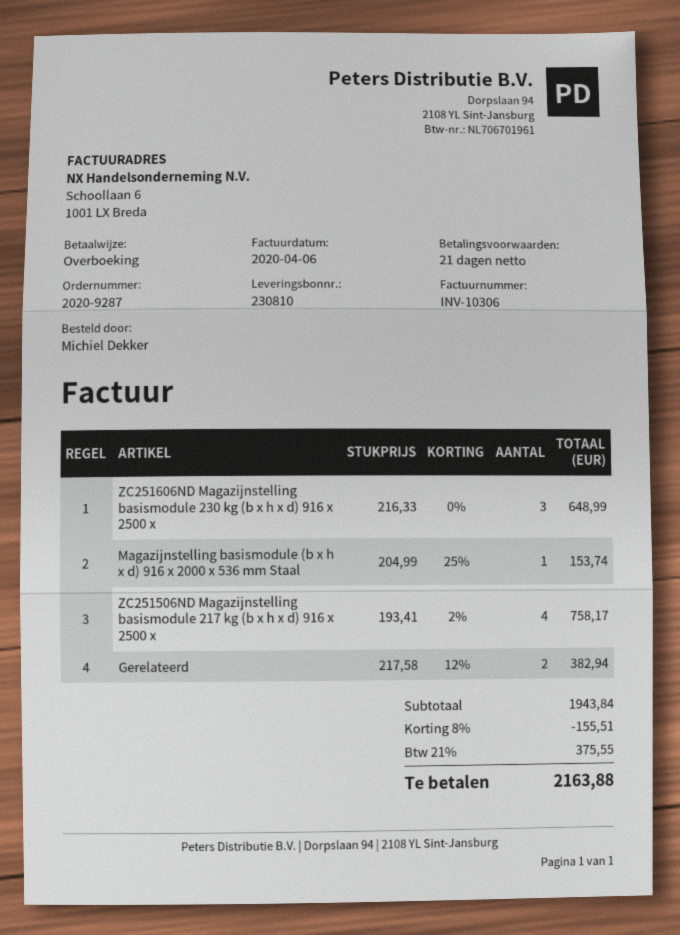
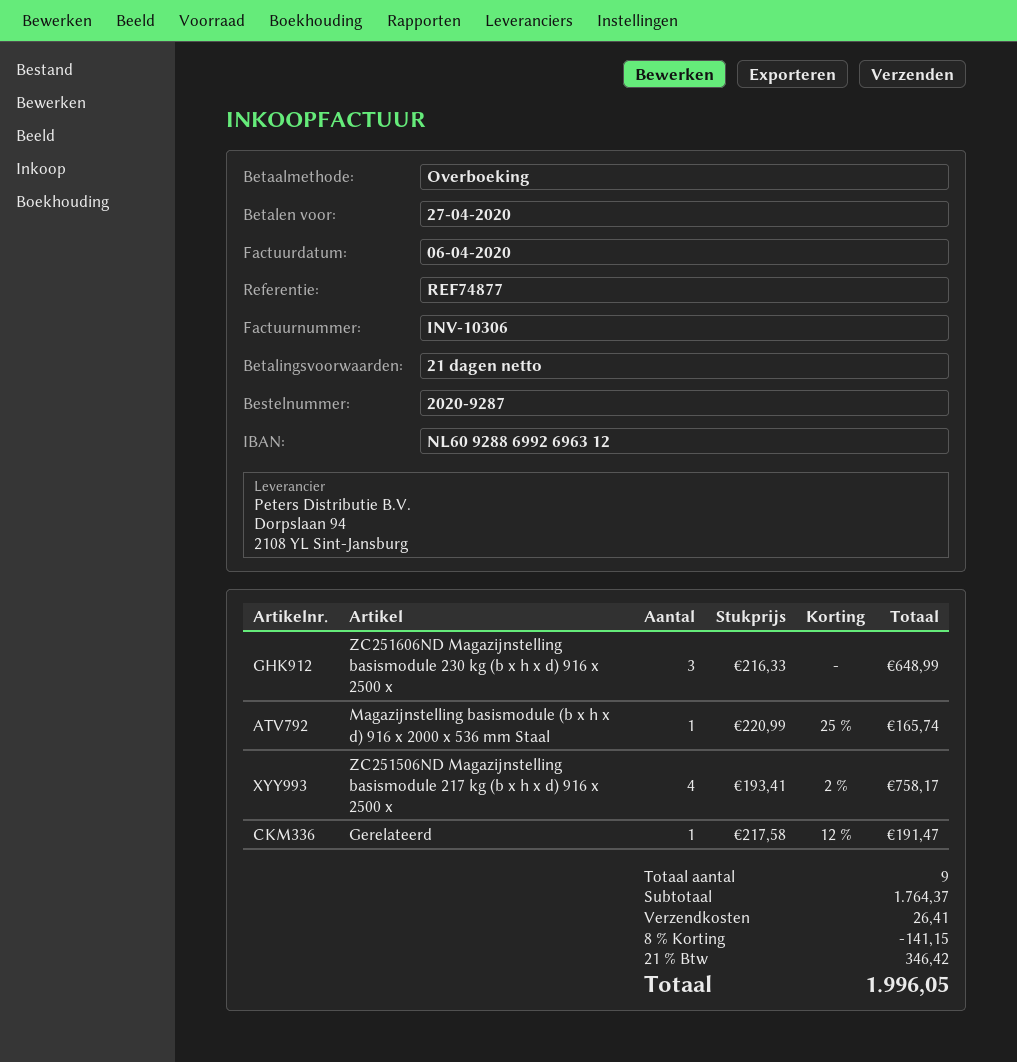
Magazijnstelling basismodule (b x h x d) 916 x 2000 x 536 mm Staal: 1 x 204.99 - 25% = 153.74 -> 1 x 220.99 - 25% = 165.74
Gerelateerd: 2 x 217.58 - 12% = 382.94 -> 1 x 217.58 - 12% = 191.47
subtotal: 1943.84 -> 1764.37
discount: 8% = 155.51 -> 8% = 141.15
shipping: none -> 26.41
tax: 21% = 375.55 -> 21% = 346.42
total: 2163.88 -> 1996.05

